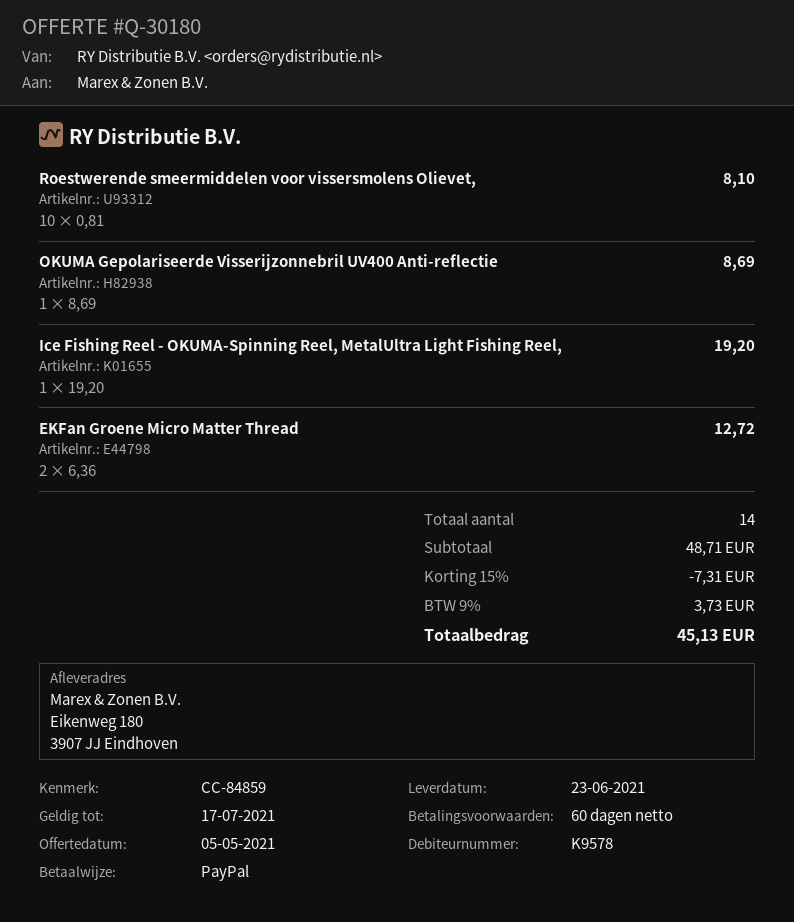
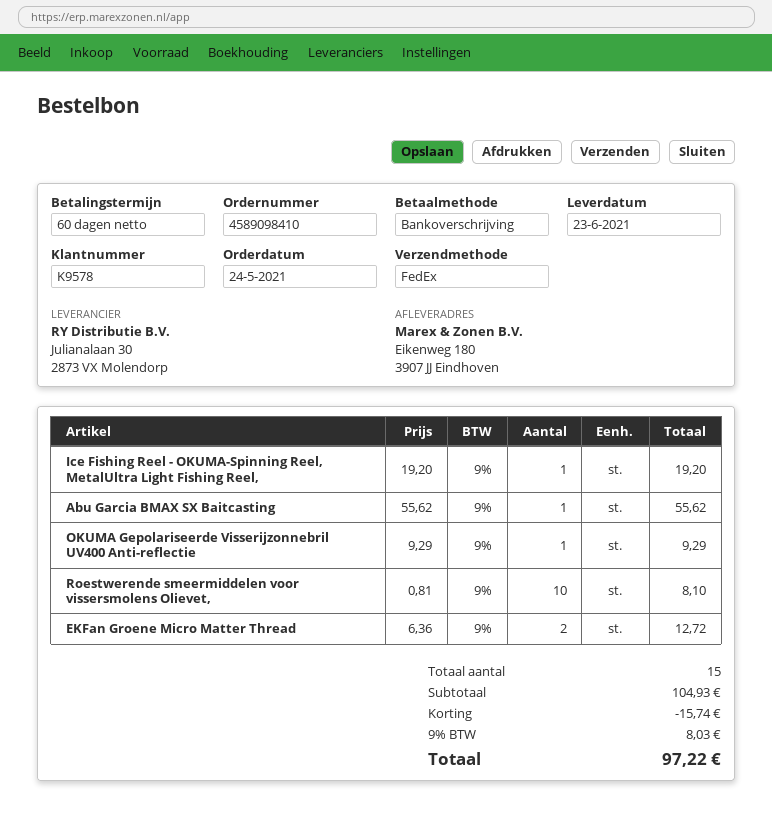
payment method: PayPal -> bank transfer
OKUMA Gepolariseerde Visserijzonnebril UV400 Anti-reflectie: 1 x 8.69 = 8.69 -> 1 x 9.29 = 9.29
Abu Garcia BMAX SX Baitcasting: none -> 1 x 55.62 = 55.62
total quantity: 14 -> 15
subtotal: 48.71 -> 104.93
discount: 7.31 -> 15.74
tax: 9% = 3.73 -> 9% = 8.03
total: 45.13 -> 97.22

